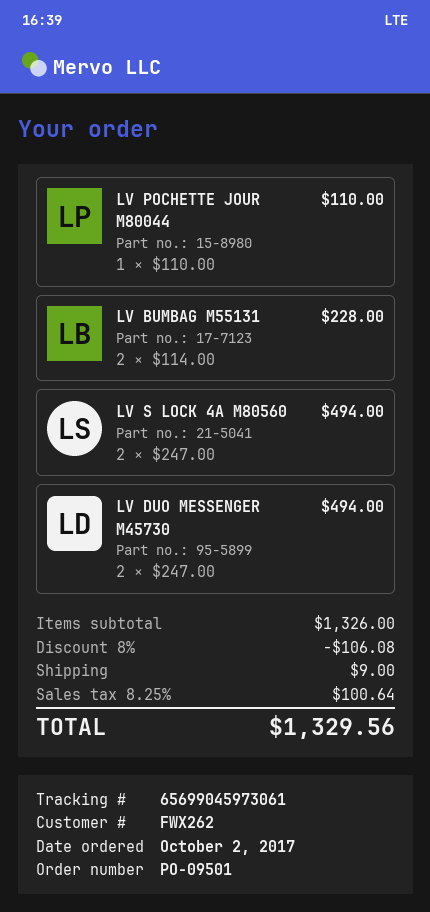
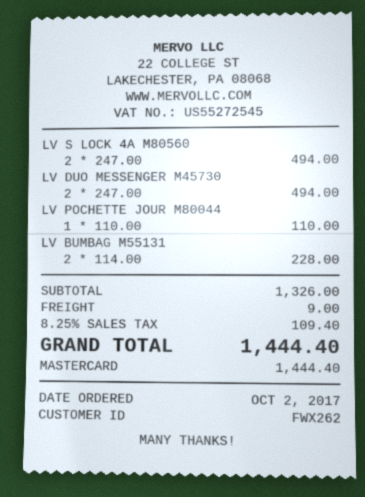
discount: 8% = 106.08 -> none
tax: 8.25% = 100.64 -> 8.25% = 109.40
total: 1329.56 -> 1444.40

